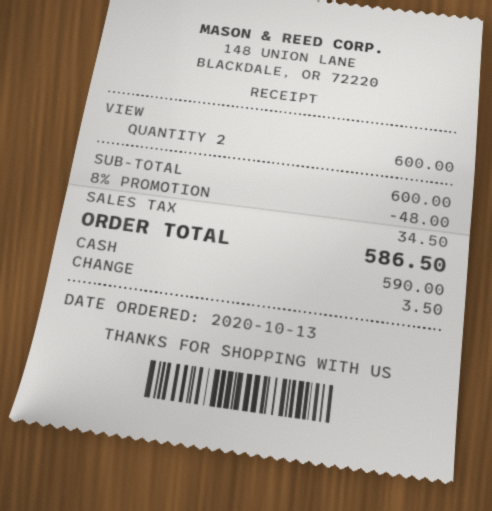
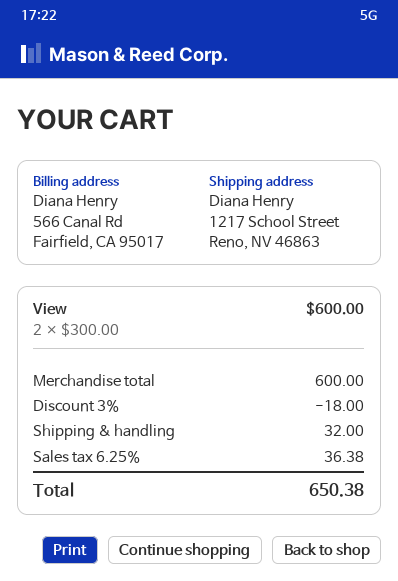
discount: 8% = 48.00 -> 3% = 18.00
shipping: none -> 32.00
tax: 34.50 -> 36.38
total: 586.50 -> 650.38

